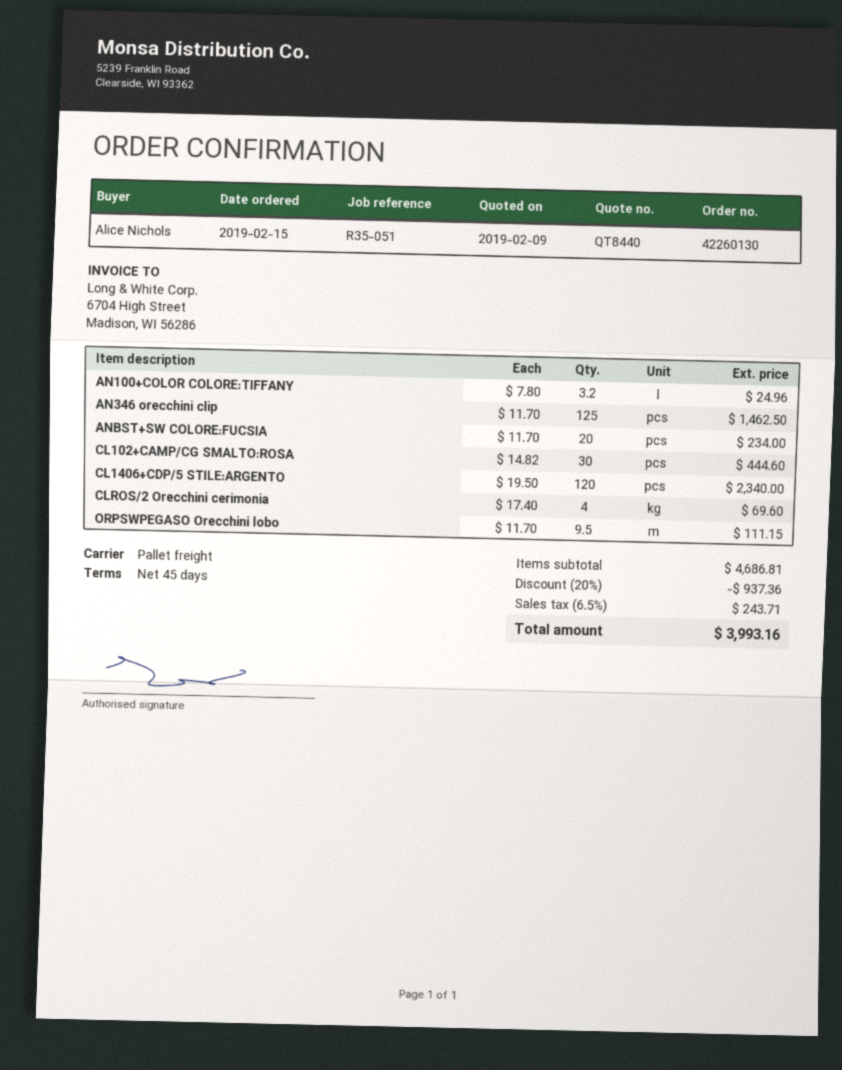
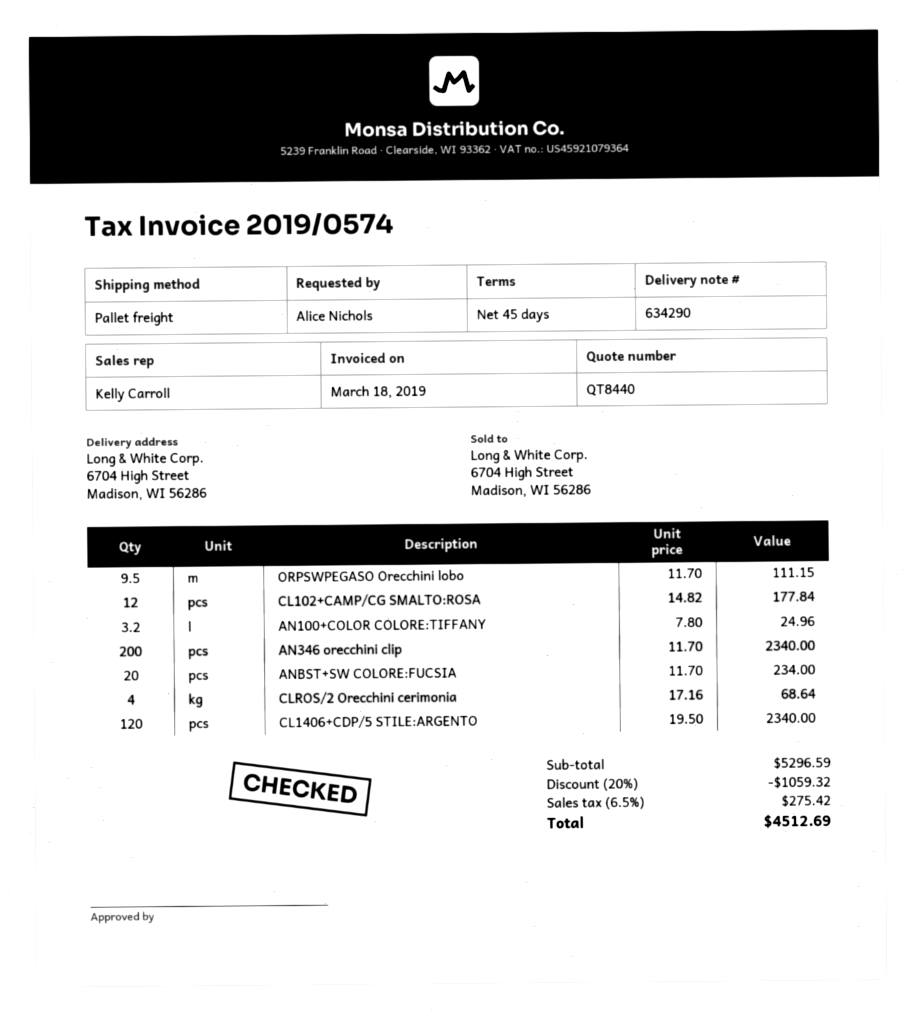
AN346 orecchini clip: 125 x 11.70 = 1462.50 -> 200 x 11.70 = 2340.00
CL102+CAMP/CG SMALTO:ROSA: 30 x 14.82 = 444.60 -> 12 x 14.82 = 177.84
CLROS/2 Orecchini cerimonia: 4 x 17.40 = 69.60 -> 4 x 17.16 = 68.64
subtotal: 4686.81 -> 5296.59
discount: 20% = 937.36 -> 20% = 1059.32
tax: 6.5% = 243.71 -> 6.5% = 275.42
total: 3993.16 -> 4512.69

